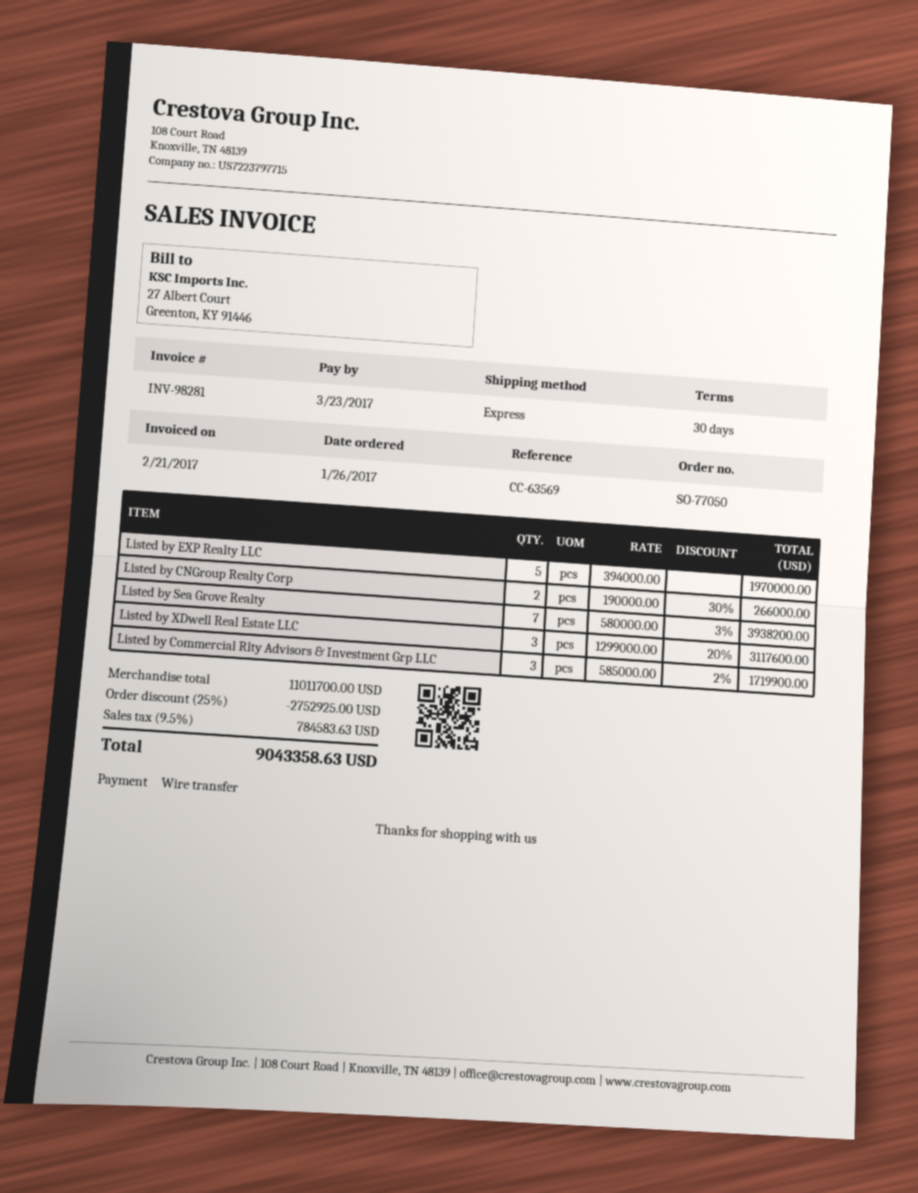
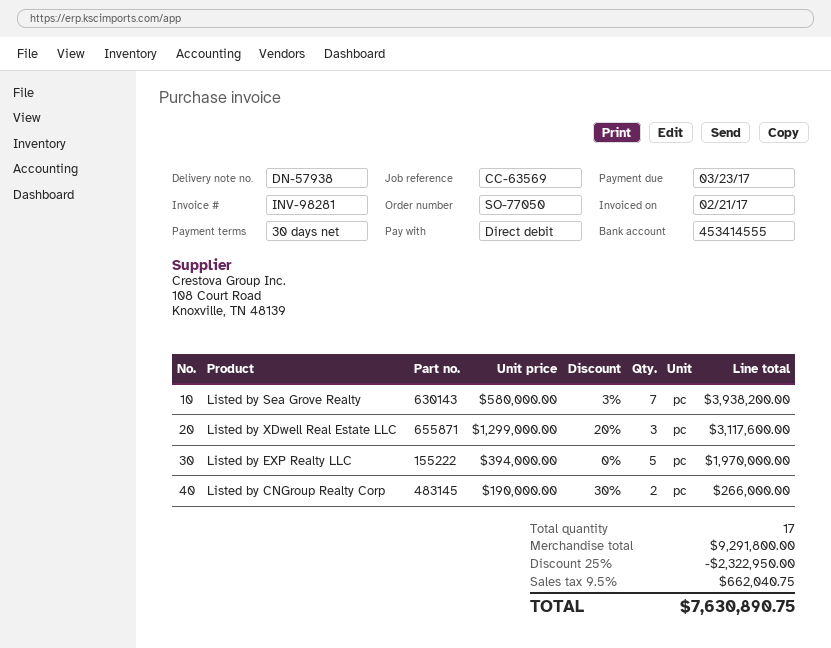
payment method: bank transfer -> direct debit
Listed by Commercial Rlty Advisors & Investment Grp LLC: 3 x 585000.00 - 2% = 1719900.00 -> none
subtotal: 11011700.00 -> 9291800.00
discount: 25% = 2752925.00 -> 25% = 2322950.00
tax: 9.5% = 784583.63 -> 9.5% = 662040.75
total: 9043358.63 -> 7630890.75

